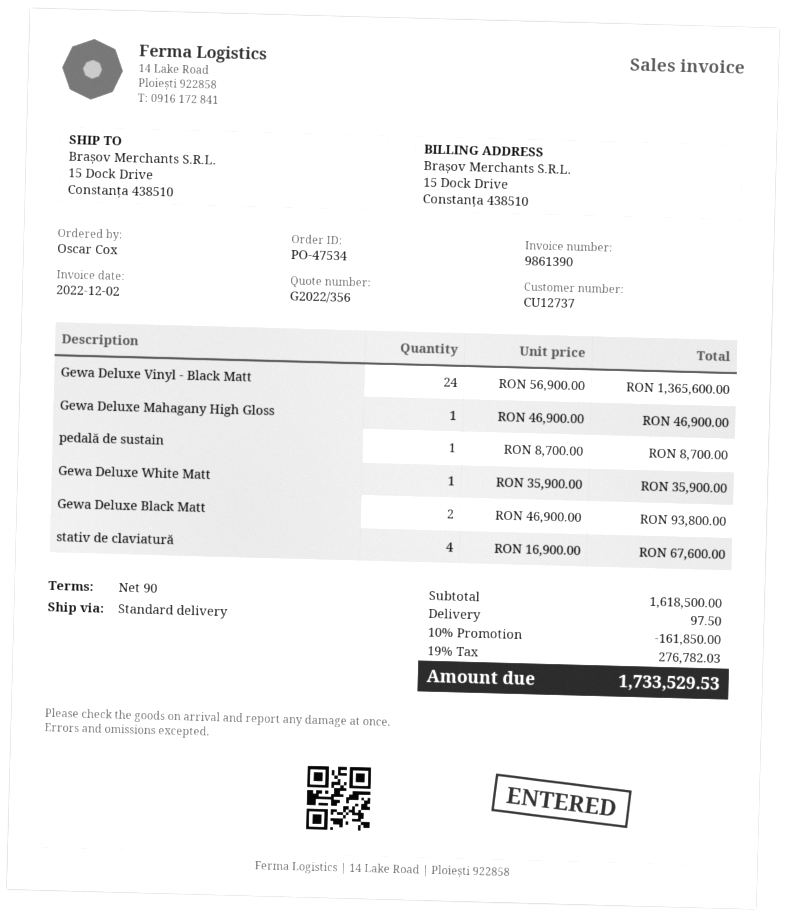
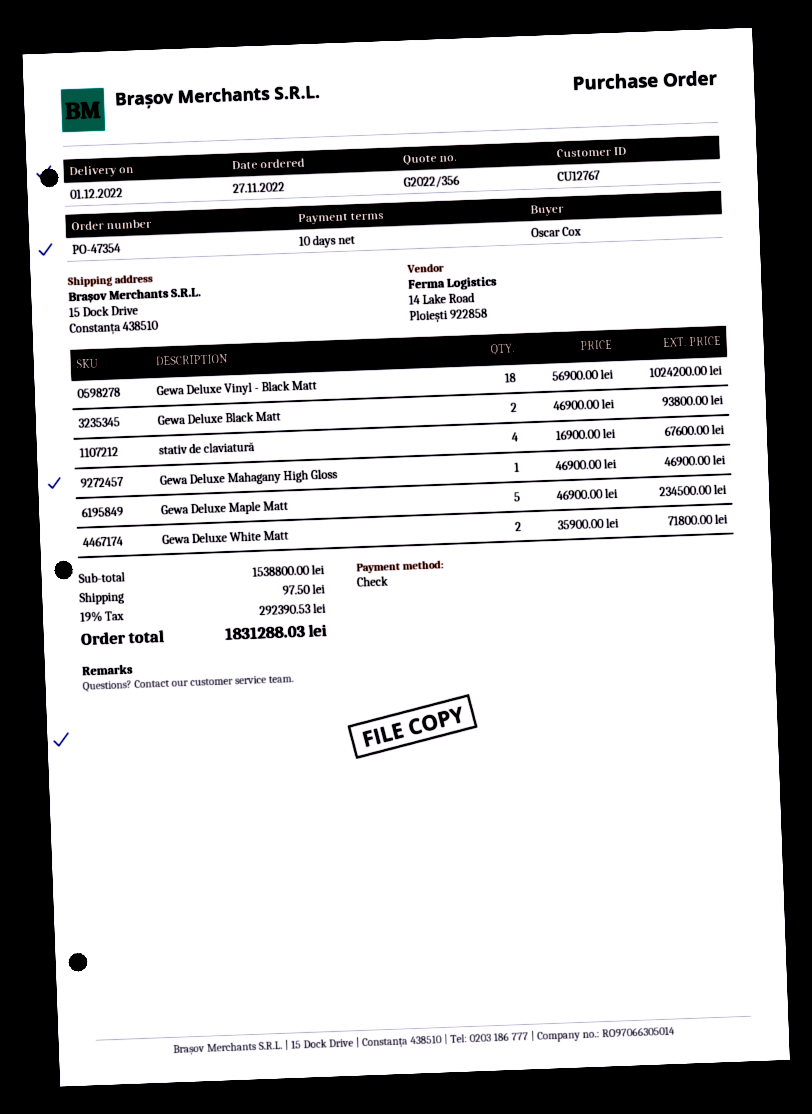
order number: PO-47534 -> PO-47354
payment terms: 90 days -> 10 days
customer number: CU12737 -> CU12767
Gewa Deluxe Vinyl - Black Matt: 24 x 56900.00 = 1365600.00 -> 18 x 56900.00 = 1024200.00
pedală de sustain: 1 x 8700.00 = 8700.00 -> none
Gewa Deluxe White Matt: 1 x 35900.00 = 35900.00 -> 2 x 35900.00 = 71800.00
Gewa Deluxe Maple Matt: none -> 5 x 46900.00 = 234500.00
subtotal: 1618500.00 -> 1538800.00
discount: 10% = 161850.00 -> none
tax: 19% = 276782.03 -> 19% = 292390.53
total: 1733529.53 -> 1831288.03

